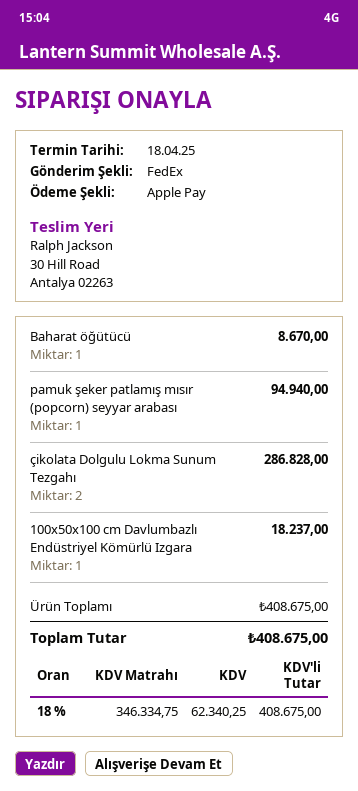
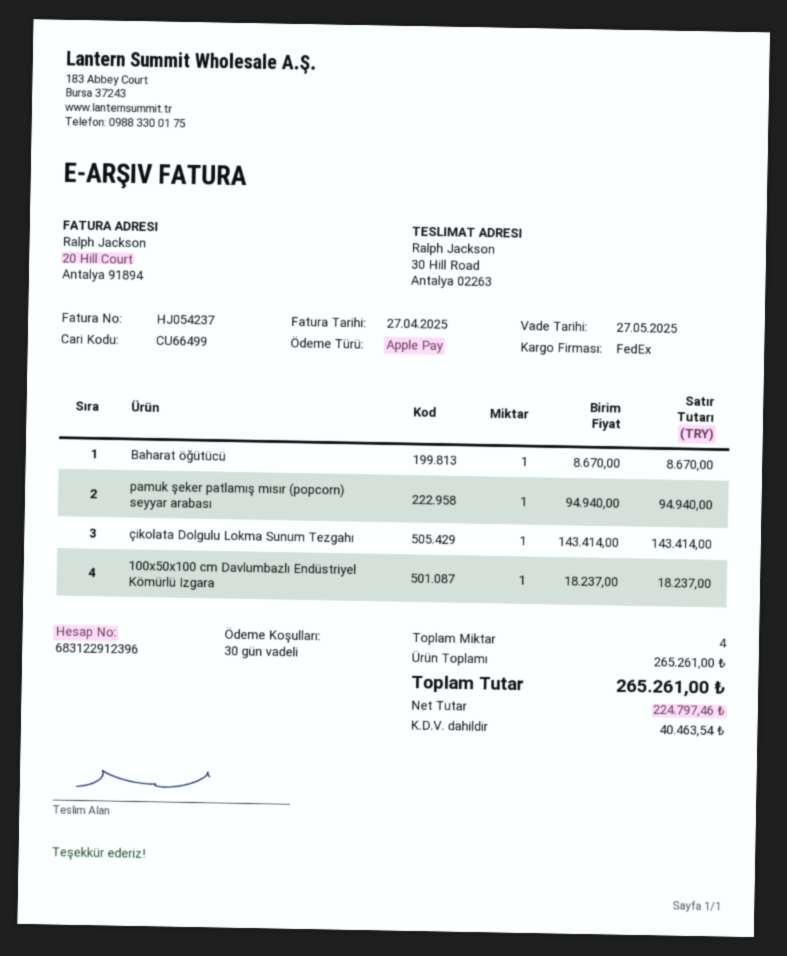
çikolata Dolgulu Lokma Sunum Tezgahı: 2 for 286828.00 -> 1 for 143414.00
subtotal: 408675.00 -> 265261.00
net: 346334.75 -> 224797.46
tax: 62340.25 -> 40463.54
total: 408675.00 -> 265261.00

